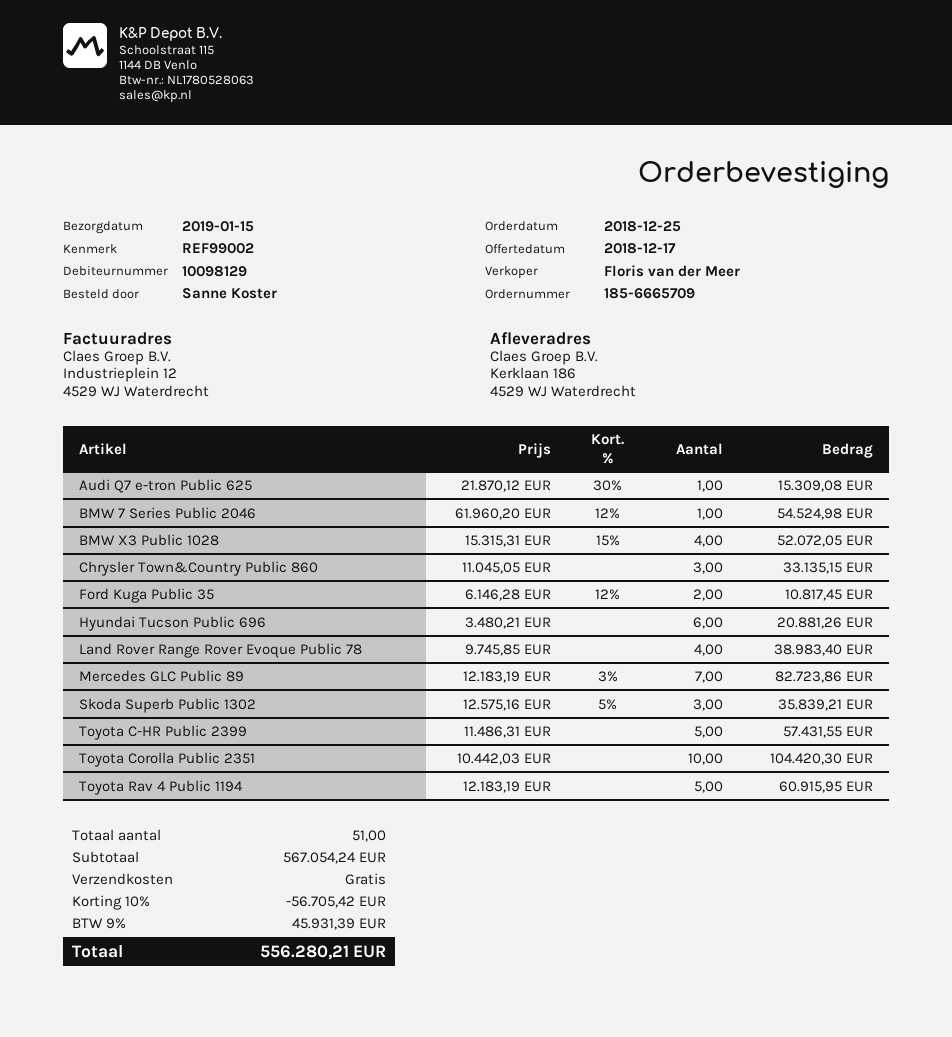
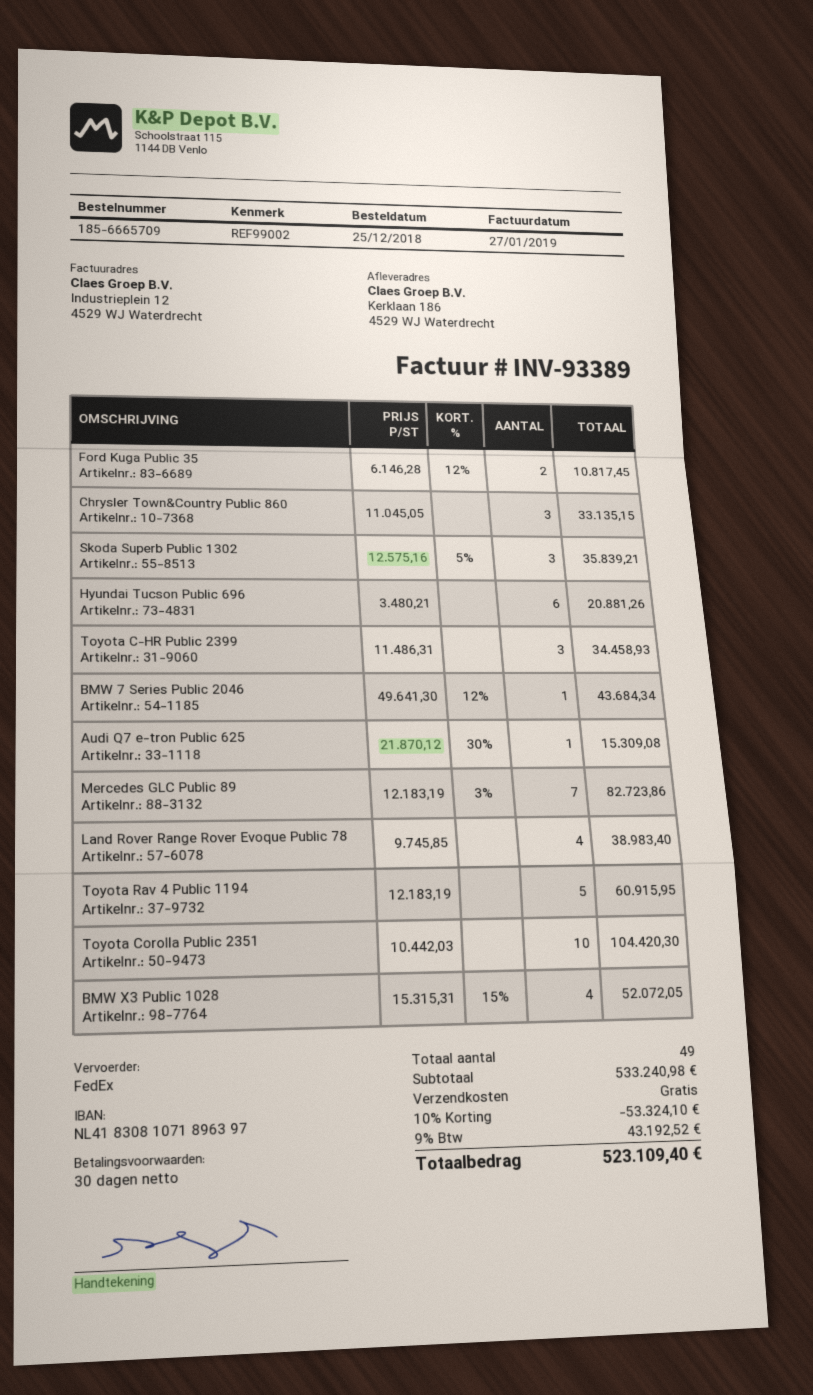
BMW 7 Series Public 2046: 1 x 61960.20 - 12% = 54524.98 -> 1 x 49641.30 - 12% = 43684.34
Toyota C-HR Public 2399: 5 x 11486.31 = 57431.55 -> 3 x 11486.31 = 34458.93
total quantity: 51 -> 49
subtotal: 567054.24 -> 533240.98
discount: 10% = 56705.42 -> 10% = 53324.10
tax: 9% = 45931.39 -> 9% = 43192.52
total: 556280.21 -> 523109.40

